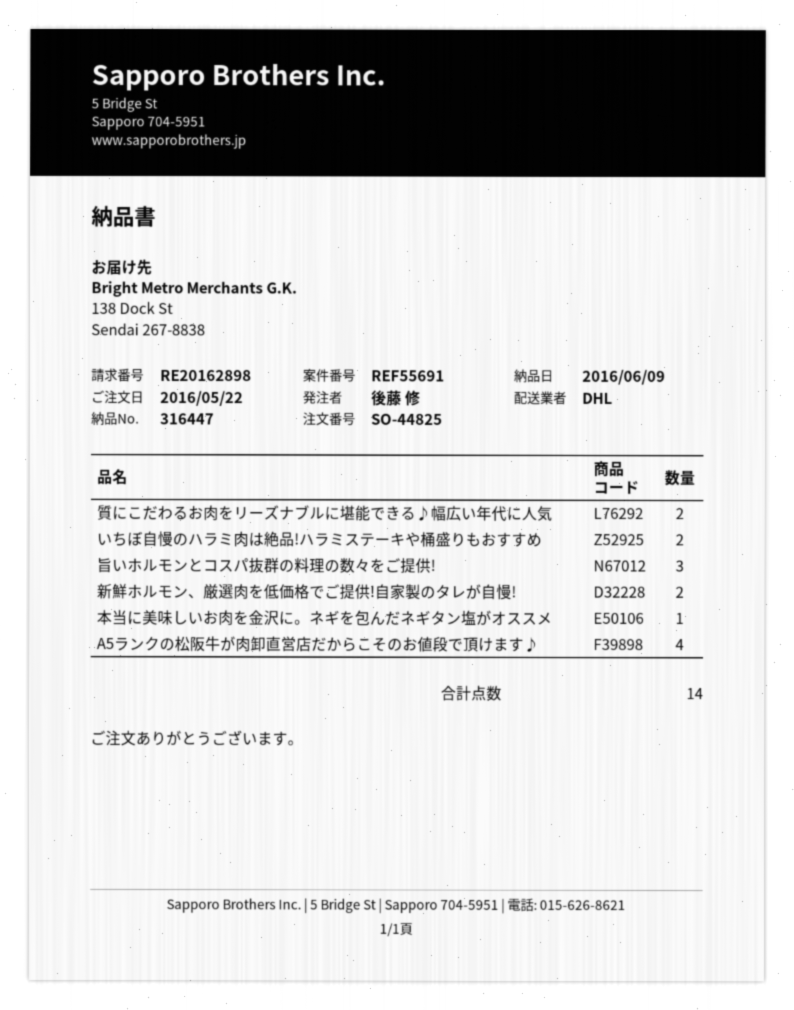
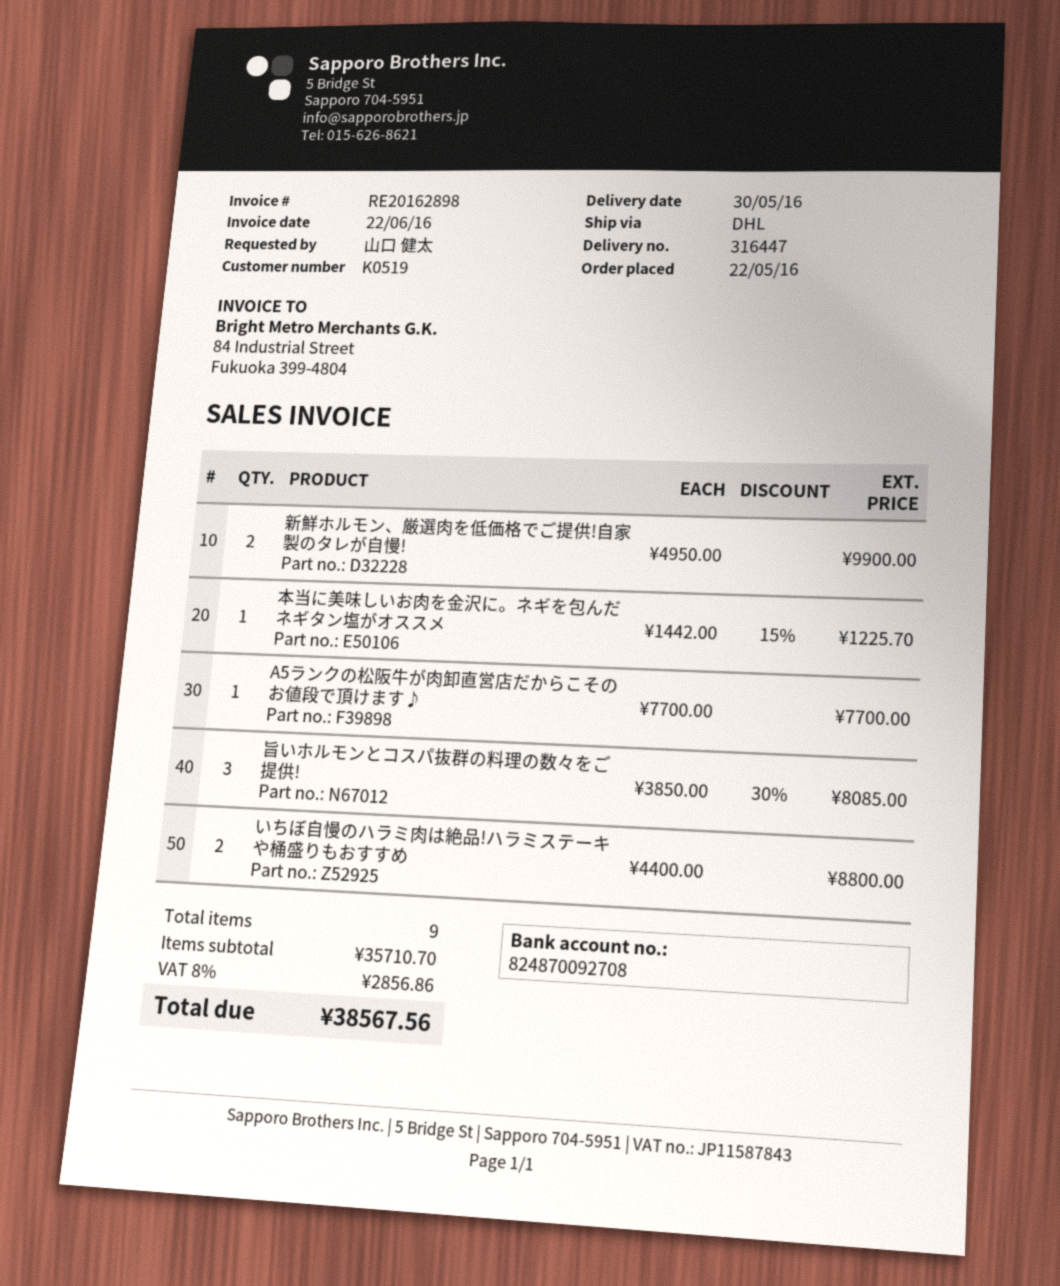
delivery date: 2016-06-09 -> 2016-05-30
ordered by: 後藤 修 -> 山口 健太
質にこだわるお肉をリーズナブルに堪能できる♪幅広い年代に人気: 2 -> none
A5ランクの松阪牛が肉卸直営店だからこそのお値段で頂けます♪: 4 -> 1
total quantity: 14 -> 9

